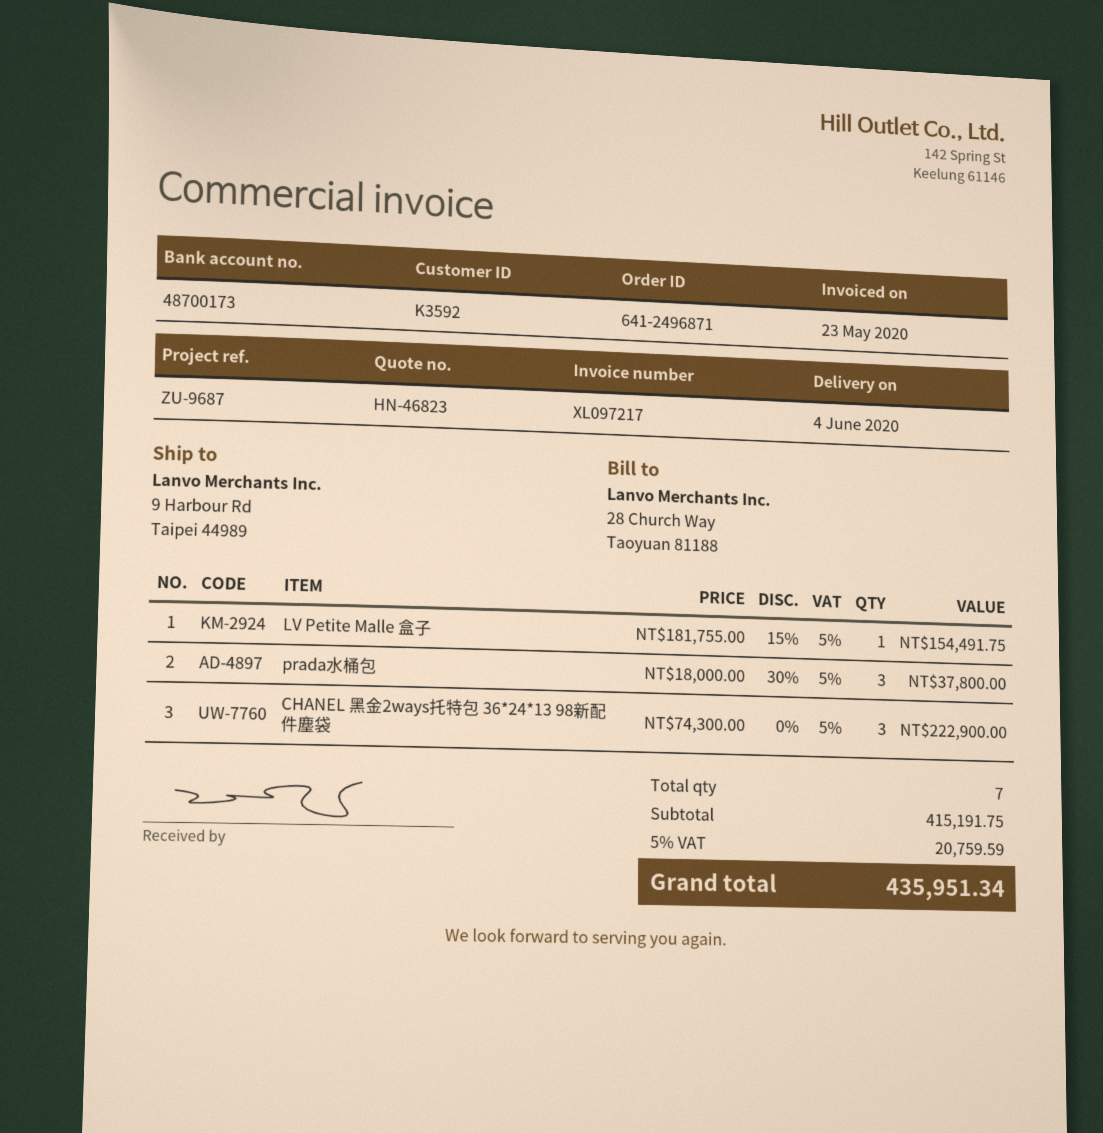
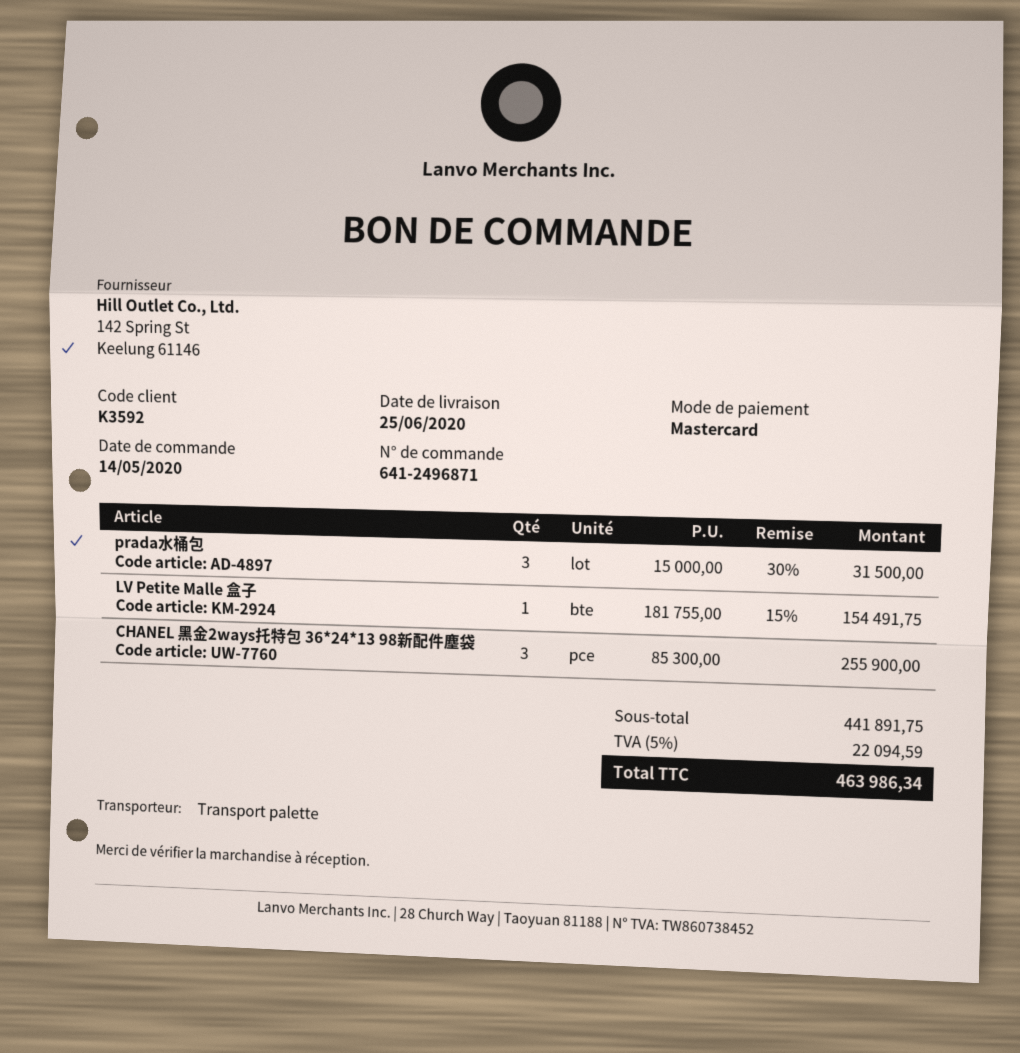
delivery date: 2020-06-04 -> 2020-06-25
prada水桶包: 3 x 18000.00 - 30% = 37800.00 -> 3 x 15000.00 - 30% = 31500.00
CHANEL 黑金2ways托特包 36*24*13 98新配件塵袋: 3 x 74300.00 = 222900.00 -> 3 x 85300.00 = 255900.00
subtotal: 415191.75 -> 441891.75
tax: 5% = 20759.59 -> 5% = 22094.59
total: 435951.34 -> 463986.34

